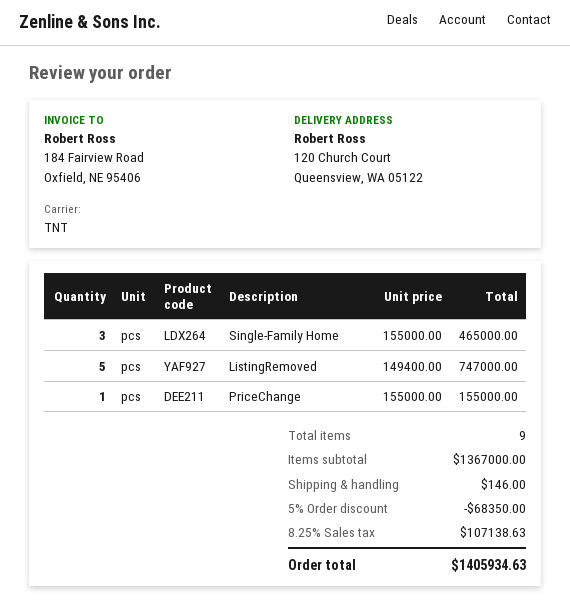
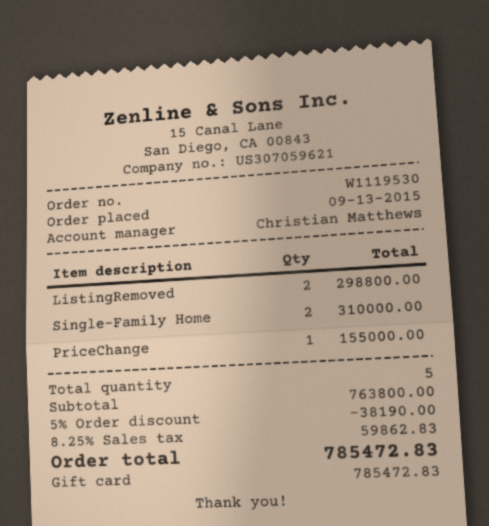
Single-Family Home: 3 for 465000.00 -> 2 for 310000.00
ListingRemoved: 5 for 747000.00 -> 2 for 298800.00
total quantity: 9 -> 5
subtotal: 1367000.00 -> 763800.00
discount: 5% = 68350.00 -> 5% = 38190.00
shipping: 146.00 -> none
tax: 8.25% = 107138.63 -> 8.25% = 59862.83
total: 1405934.63 -> 785472.83

